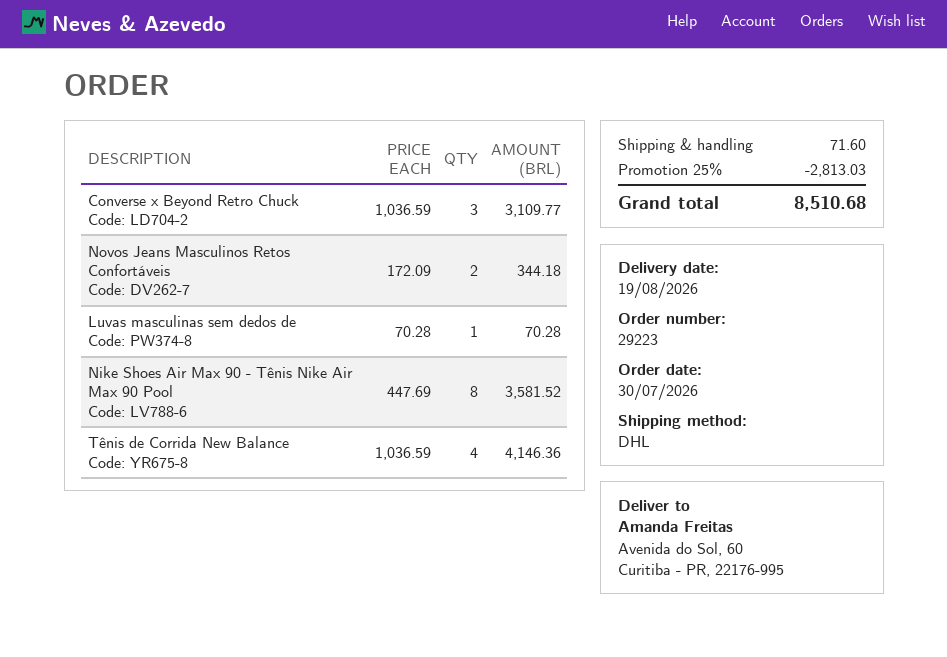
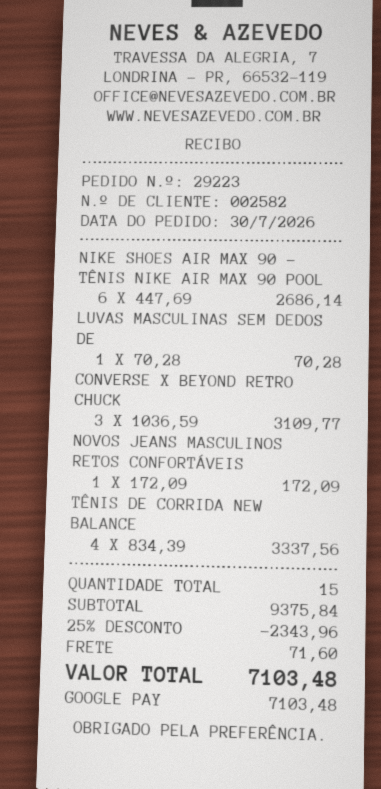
Novos Jeans Masculinos Retos Confortáveis: 2 x 172.09 = 344.18 -> 1 x 172.09 = 172.09
Nike Shoes Air Max 90 - Tênis Nike Air Max 90 Pool: 8 x 447.69 = 3581.52 -> 6 x 447.69 = 2686.14
Tênis de Corrida New Balance: 4 x 1036.59 = 4146.36 -> 4 x 834.39 = 3337.56
discount: 25% = 2813.03 -> 25% = 2343.96
total: 8510.68 -> 7103.48

